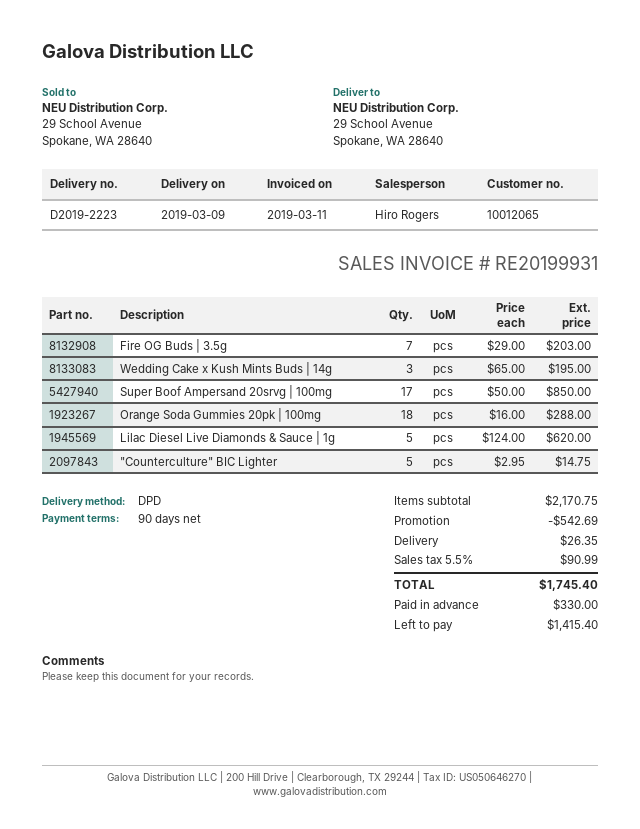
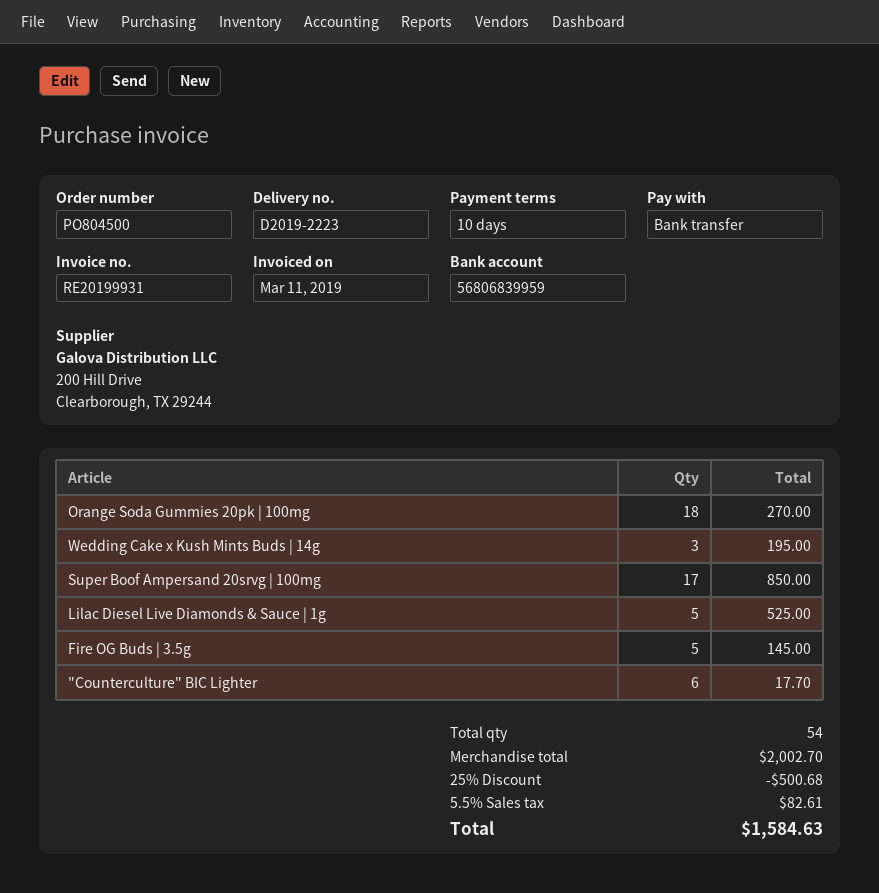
payment terms: 90 days -> 10 days
Fire OG Buds | 3.5g: 7 for 203.00 -> 5 for 145.00
Orange Soda Gummies 20pk | 100mg: 18 for 288.00 -> 18 for 270.00
Lilac Diesel Live Diamonds & Sauce | 1g: 5 for 620.00 -> 5 for 525.00
"Counterculture" BIC Lighter: 5 for 14.75 -> 6 for 17.70
subtotal: 2170.75 -> 2002.70
discount: 542.69 -> 500.68
shipping: 26.35 -> none
tax: 5.5% = 90.99 -> 5.5% = 82.61
total: 1745.40 -> 1584.63

